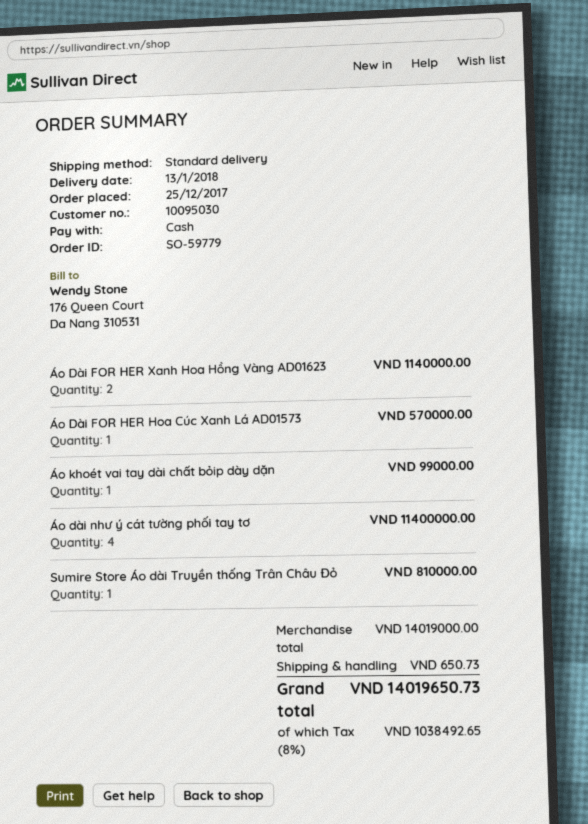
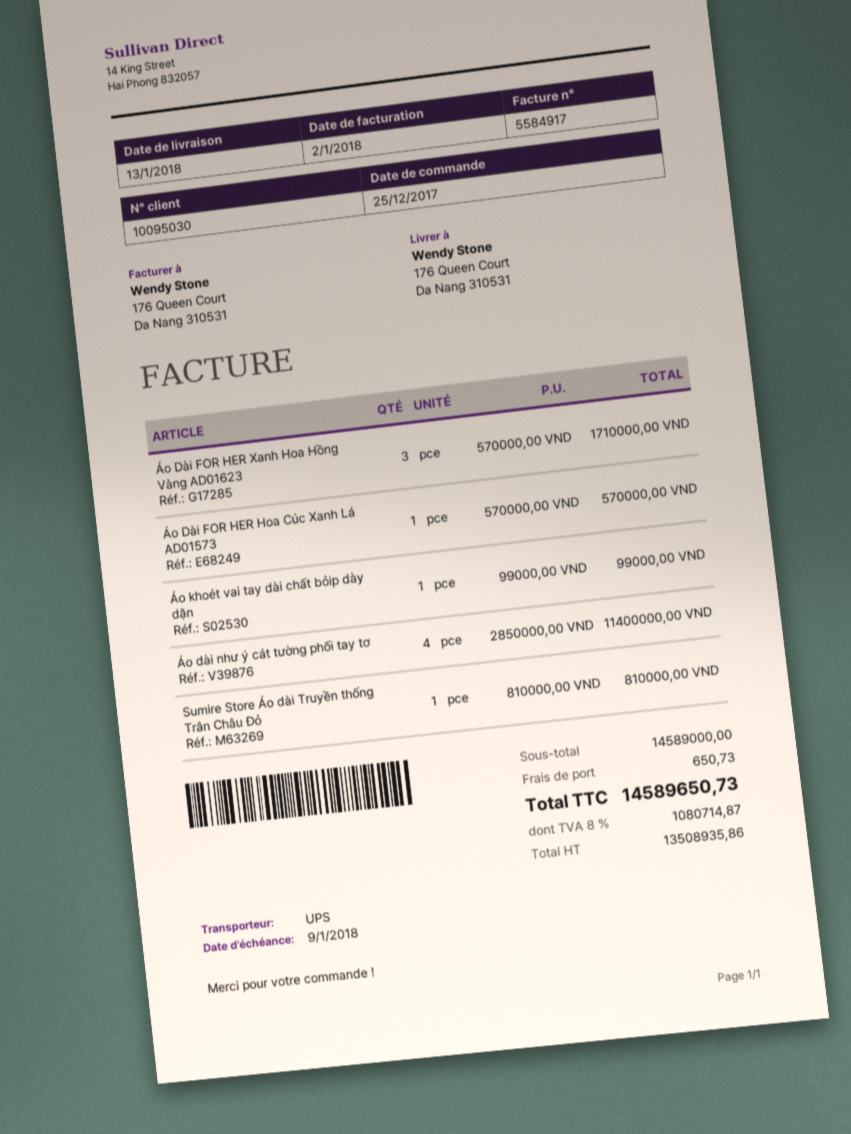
shipping method: standard -> UPS
Áo Dài FOR HER Xanh Hoa Hồng Vàng AD01623: 2 for 1140000.00 -> 3 for 1710000.00
subtotal: 14019000.00 -> 14589000.00
tax: 8% = 1038492.65 -> 8% = 1080714.87
total: 14019650.73 -> 14589650.73

